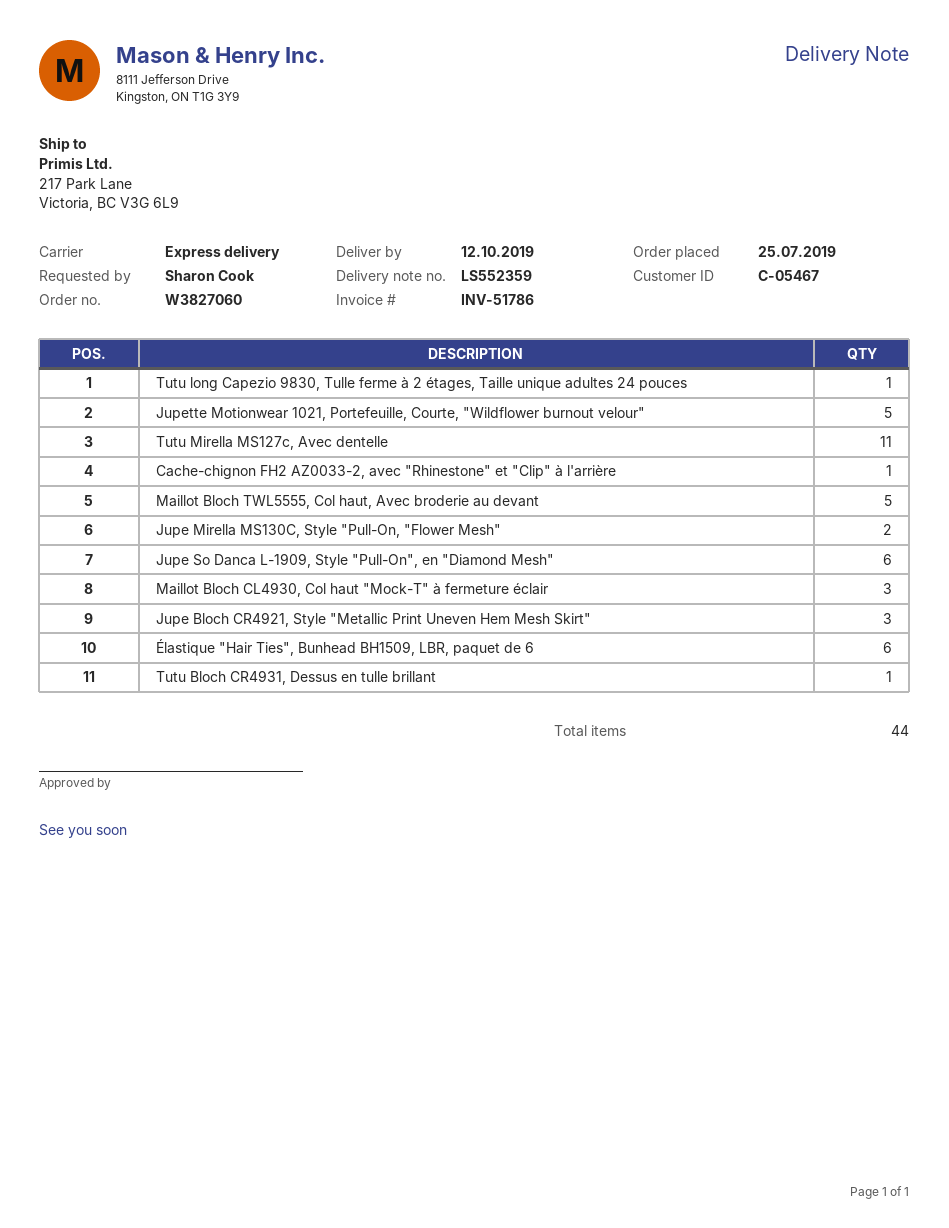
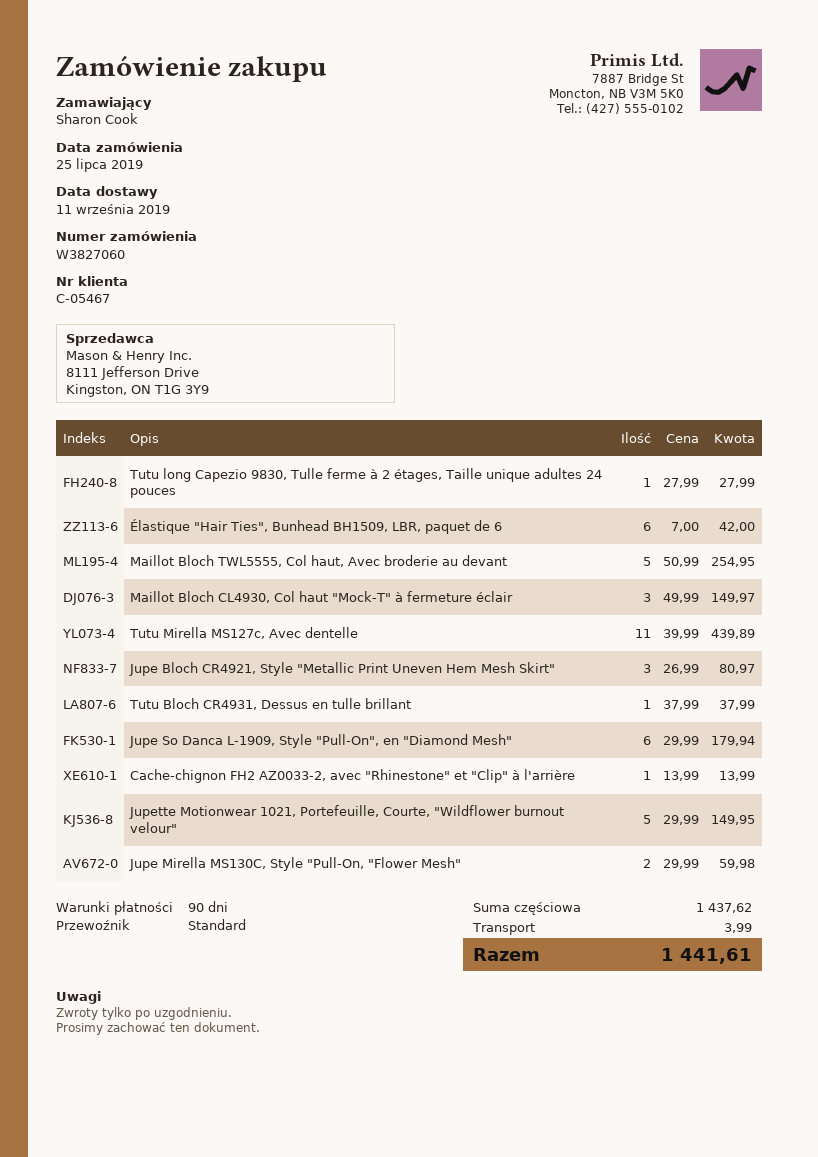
delivery date: 2019-10-12 -> 2019-09-11
shipping method: express -> standard

